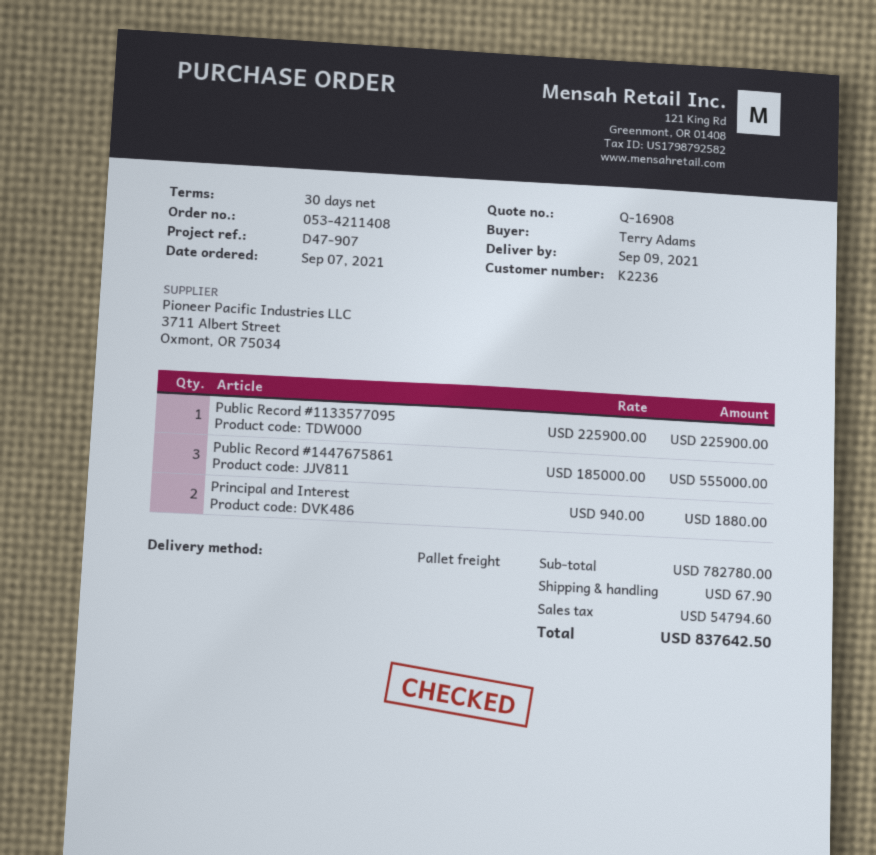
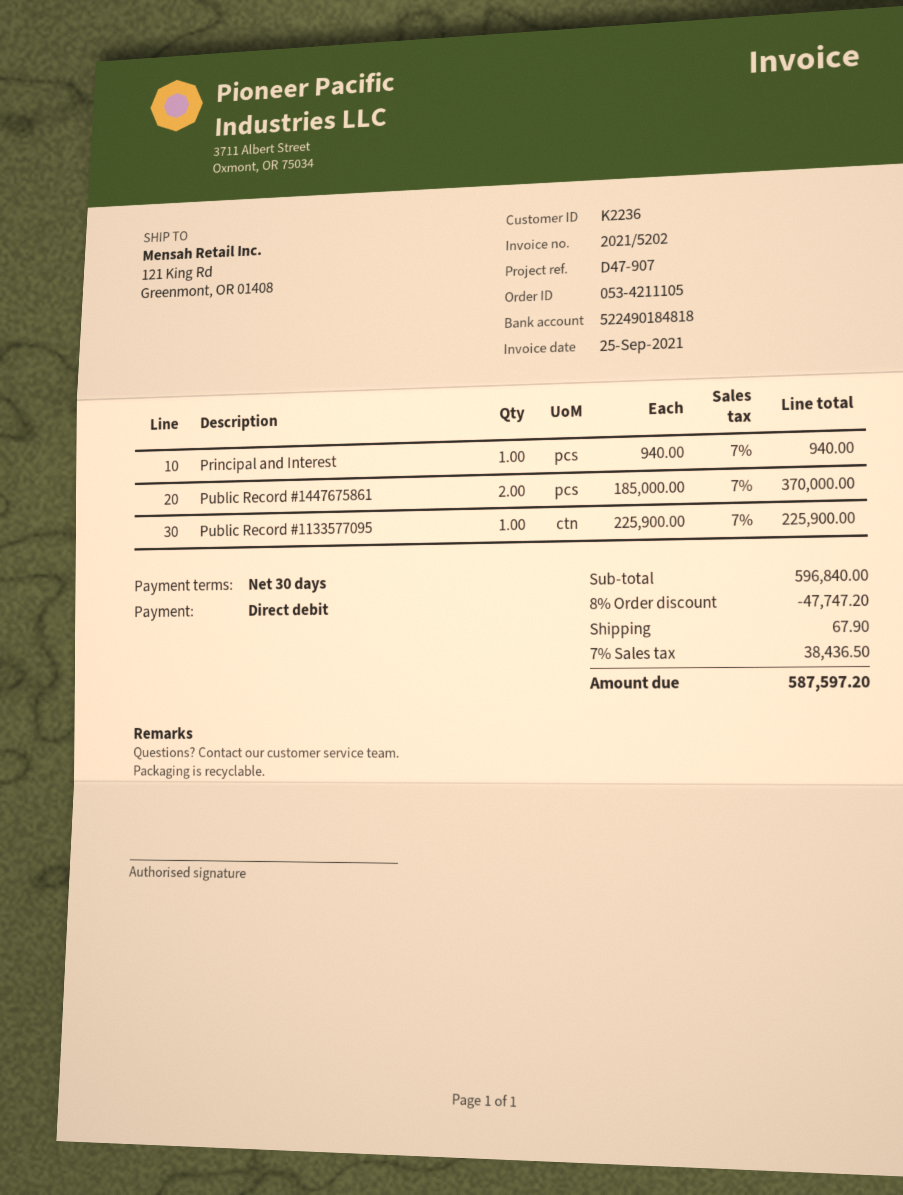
order number: 053-4211408 -> 053-4211105
Public Record #1447675861: 3 x 185000.00 = 555000.00 -> 2 x 185000.00 = 370000.00
Principal and Interest: 2 x 940.00 = 1880.00 -> 1 x 940.00 = 940.00
subtotal: 782780.00 -> 596840.00
discount: none -> 8% = 47747.20
tax: 54794.60 -> 38436.50
total: 837642.50 -> 587597.20

